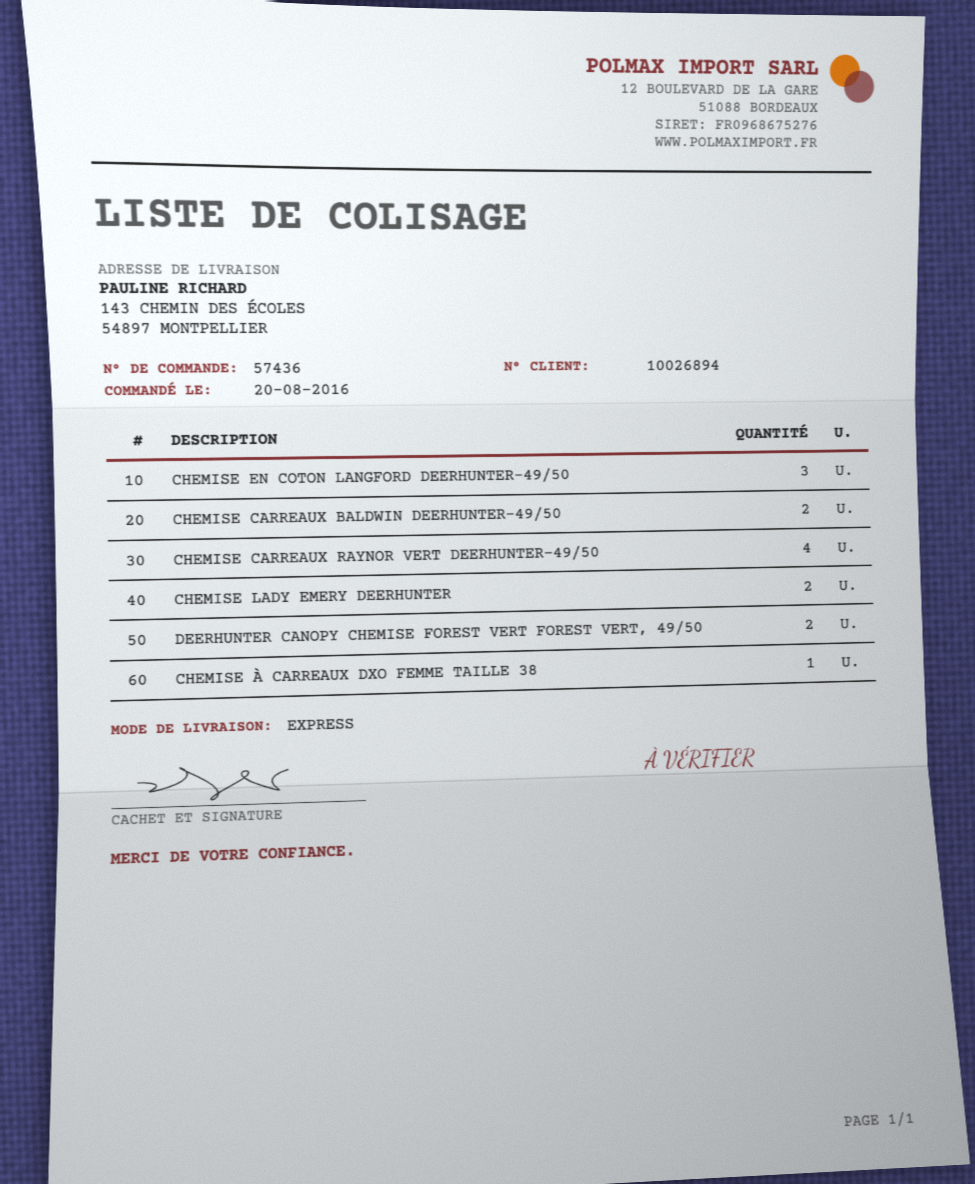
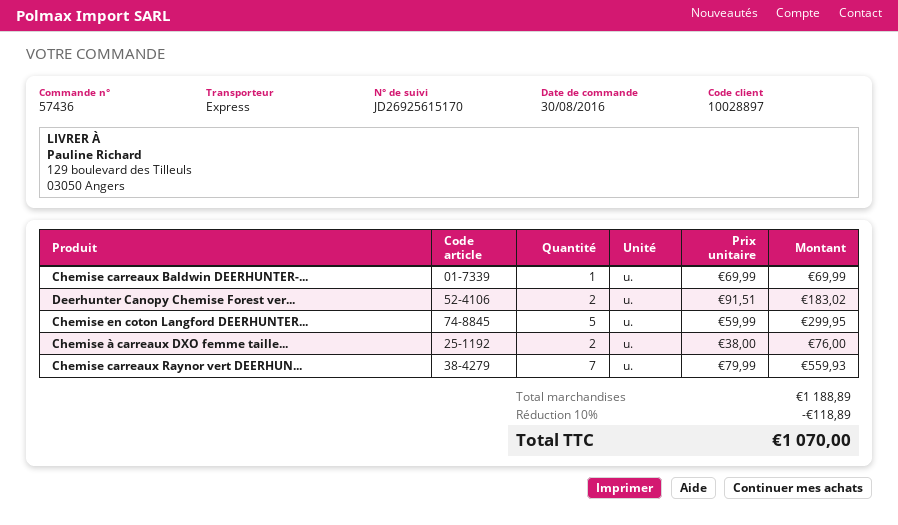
order date: 2016-08-20 -> 2016-08-30
customer number: 10026894 -> 10028897
ship to: 143 CHEMIN DES ÉCOLES, 54897 MONTPELLIER -> 129 boulevard des Tilleuls, 03050 Angers
CHEMISE EN COTON LANGFORD DEERHUNTER-49/50: 3 -> 5
CHEMISE CARREAUX BALDWIN DEERHUNTER-49/50: 2 -> 1
CHEMISE CARREAUX RAYNOR VERT DEERHUNTER-49/50: 4 -> 7
CHEMISE LADY EMERY DEERHUNTER: 2 -> none
CHEMISE À CARREAUX DXO FEMME TAILLE 38: 1 -> 2

